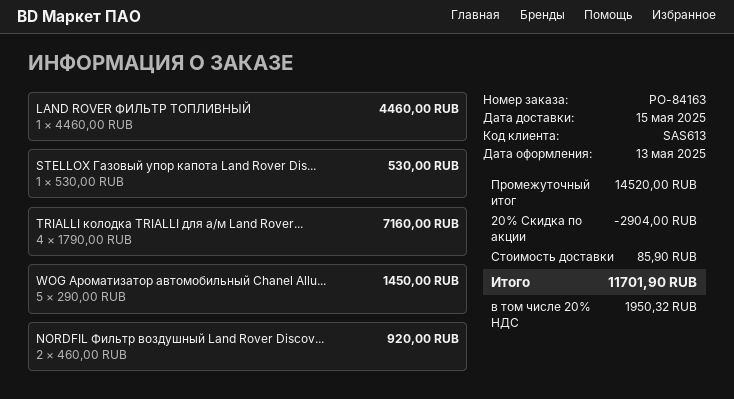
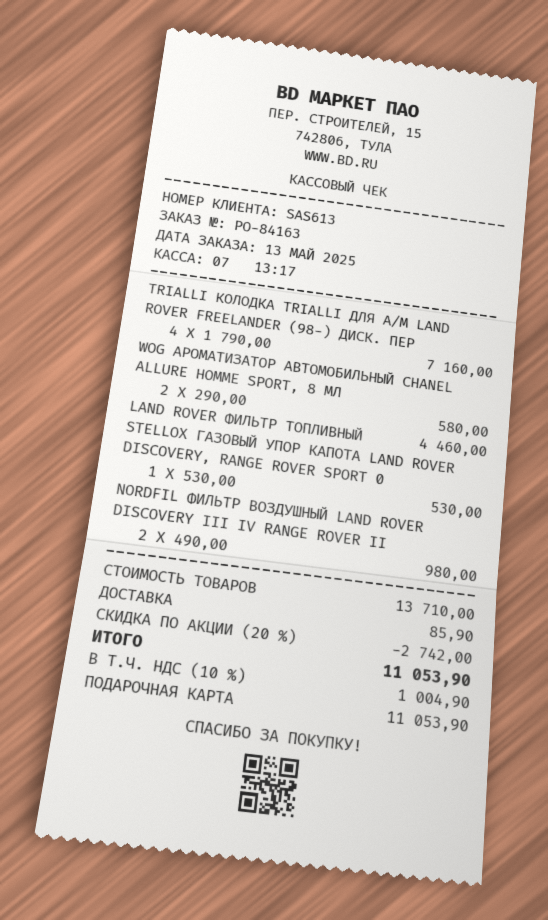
WOG Ароматизатор автомобильный Chanel Allu...: 5 x 290.00 = 1450.00 -> 2 x 290.00 = 580.00
NORDFIL Фильтр воздушный Land Rover Discov...: 2 x 460.00 = 920.00 -> 2 x 490.00 = 980.00
subtotal: 14520.00 -> 13710.00
discount: 20% = 2904.00 -> 20% = 2742.00
tax: 20% = 1950.32 -> 10% = 1004.90
total: 11701.90 -> 11053.90

